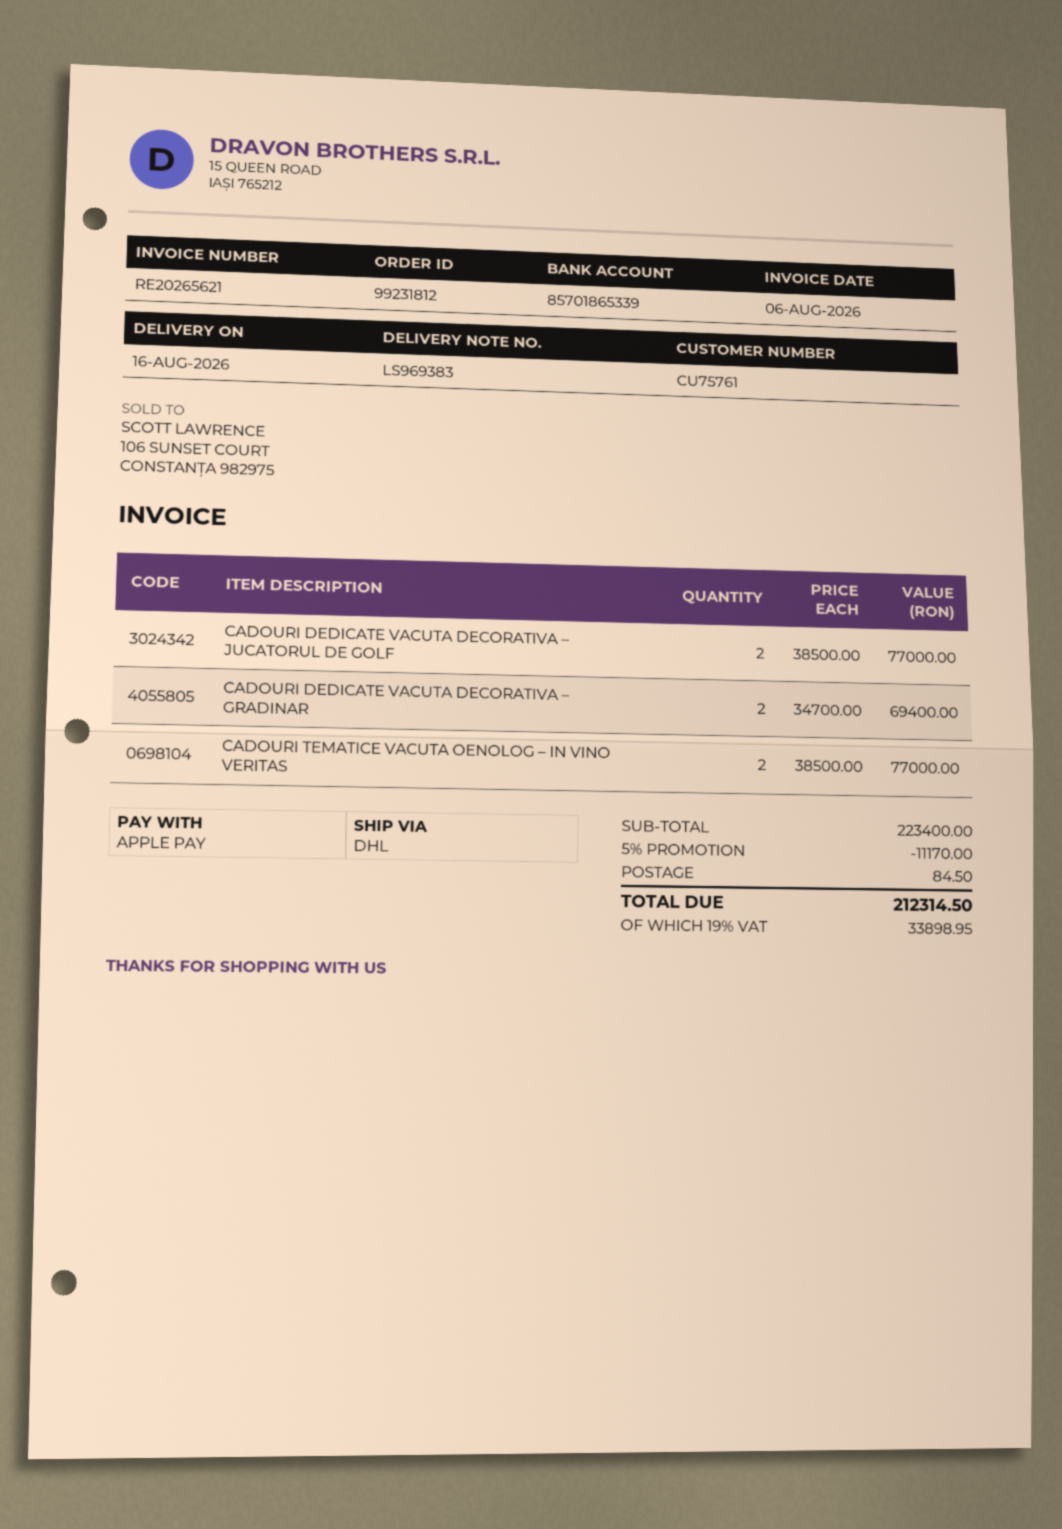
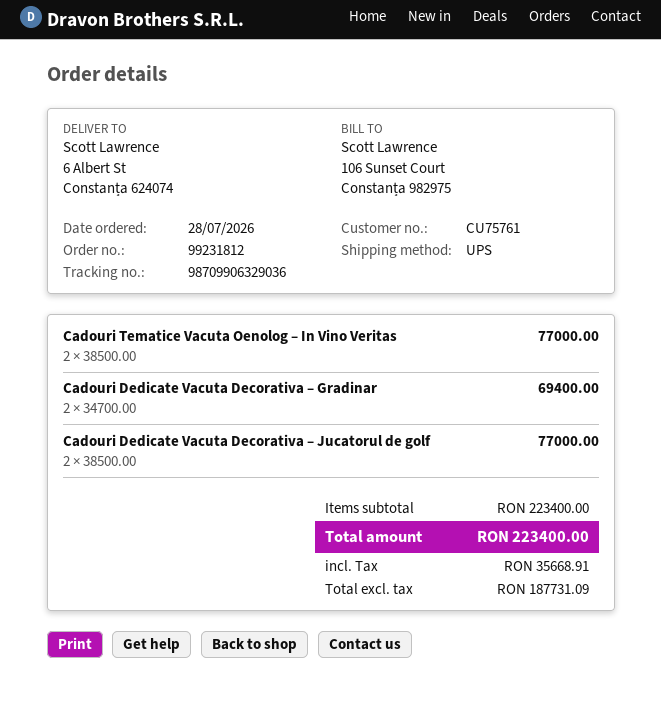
shipping method: DHL -> UPS
discount: 5% = 11170.00 -> none
shipping: 84.50 -> none
tax: 33898.95 -> 35668.91
total: 212314.50 -> 223400.00

